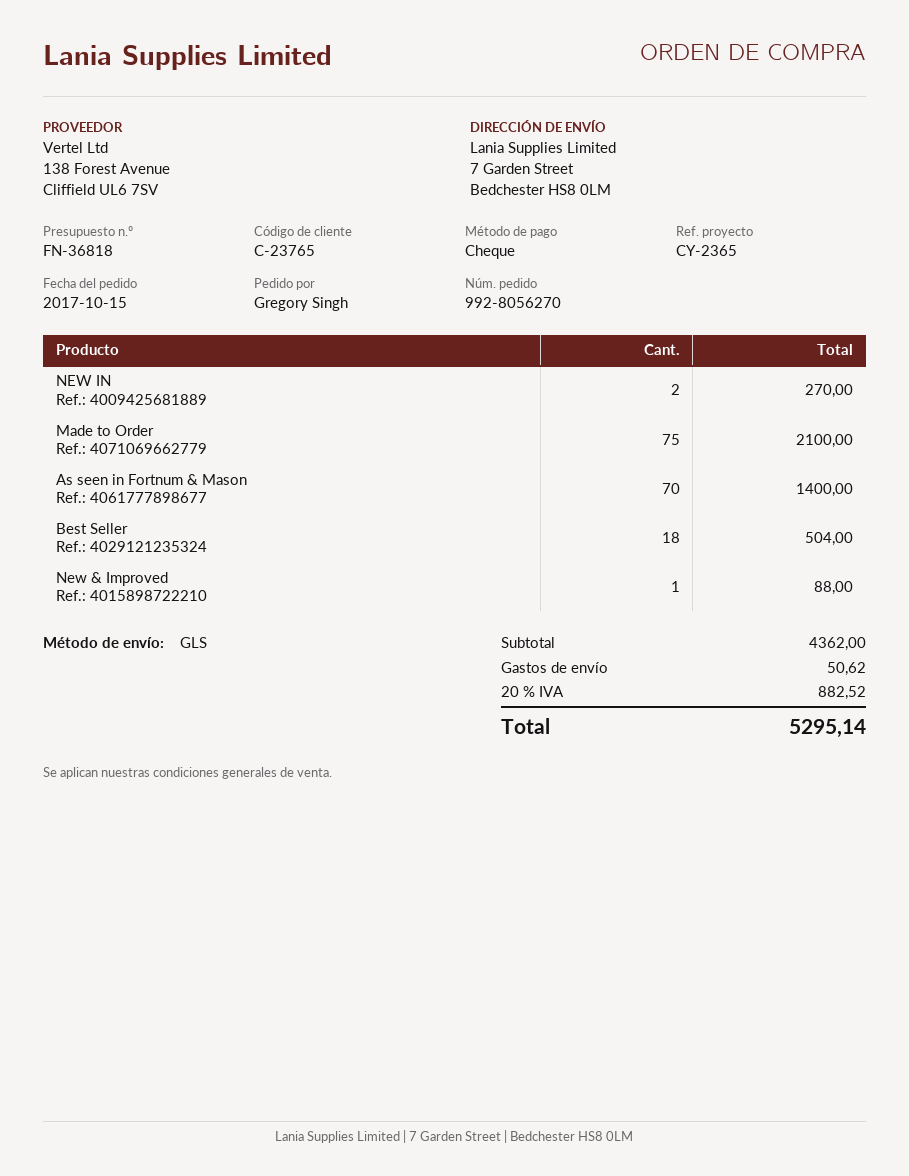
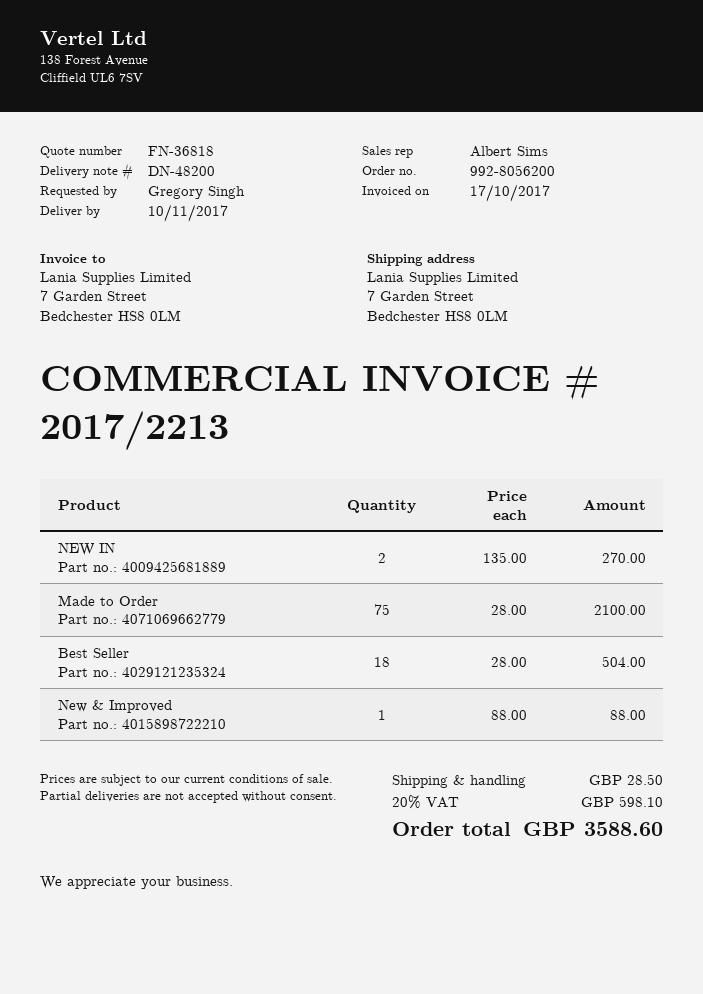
order number: 992-8056270 -> 992-8056200
As seen in Fortnum & Mason: 70 for 1400.00 -> none
shipping: 50.62 -> 28.50
tax: 20% = 882.52 -> 20% = 598.10
total: 5295.14 -> 3588.60

